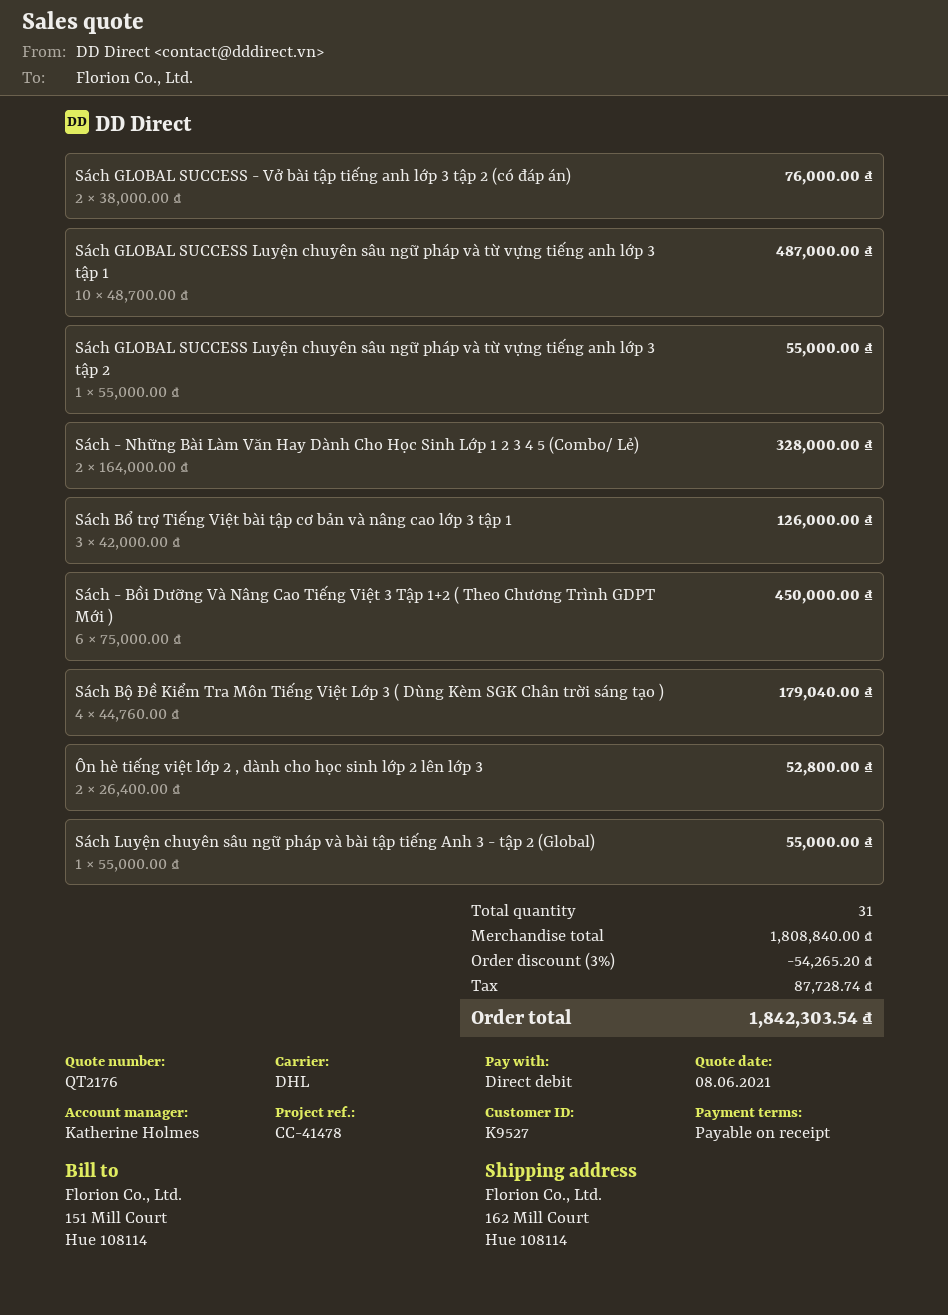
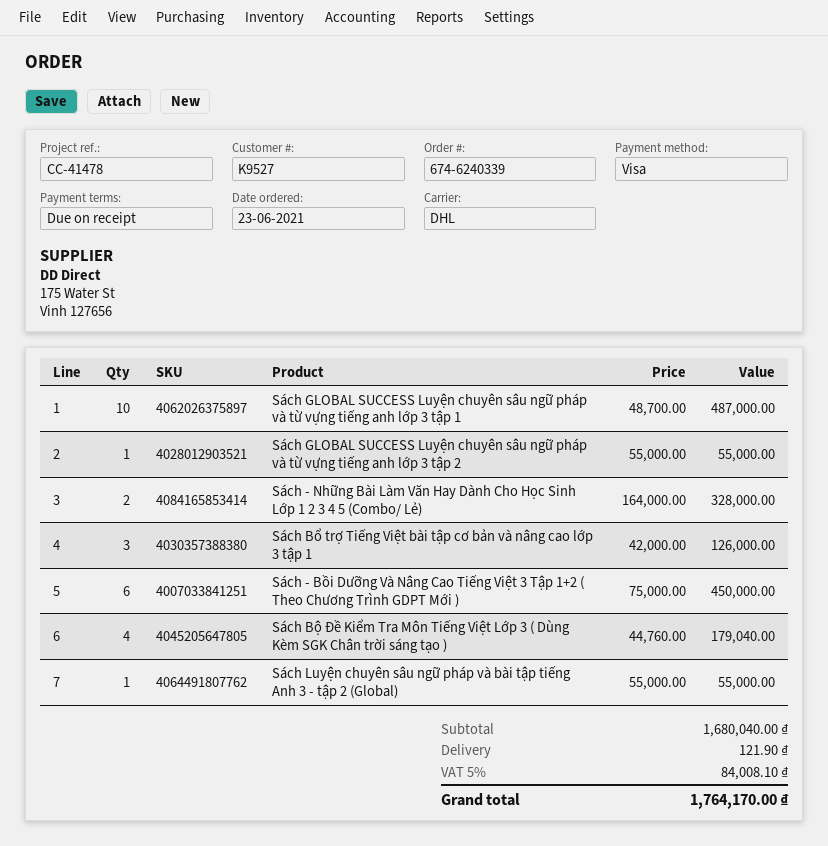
payment method: direct debit -> Visa
Sách GLOBAL SUCCESS - Vở bài tập tiếng anh lớp 3 tập 2 (có đáp án): 2 x 38000.00 = 76000.00 -> none
Ôn hè tiếng việt lớp 2 , dành cho học sinh lớp 2 lên lớp 3: 2 x 26400.00 = 52800.00 -> none
subtotal: 1808840.00 -> 1680040.00
discount: 3% = 54265.20 -> none
shipping: none -> 121.90
tax: 87728.74 -> 84008.10
total: 1842303.54 -> 1764170.00

